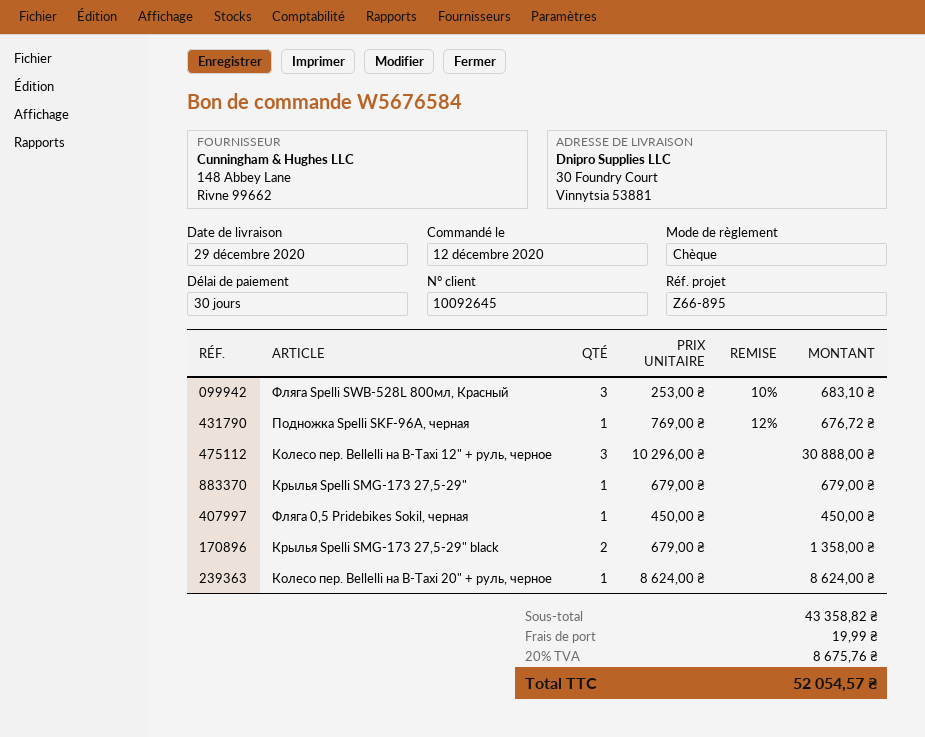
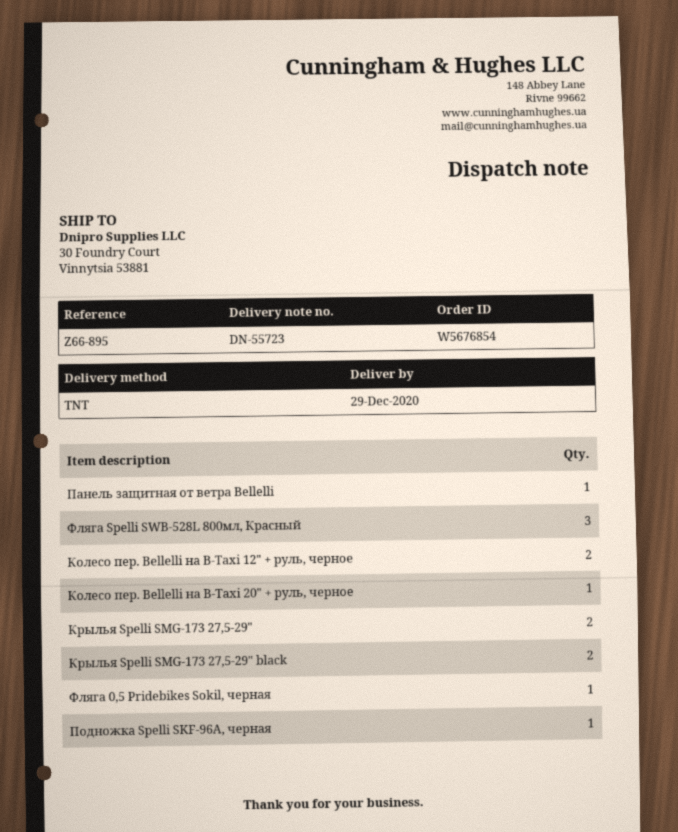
order number: W5676584 -> W5676854
Колесо пер. Bellelli на B-Taxi 12" + руль, черное: 3 -> 2
Крылья Spelli SMG-173 27,5-29": 1 -> 2
Панель защитная от ветра Bellelli: none -> 1

